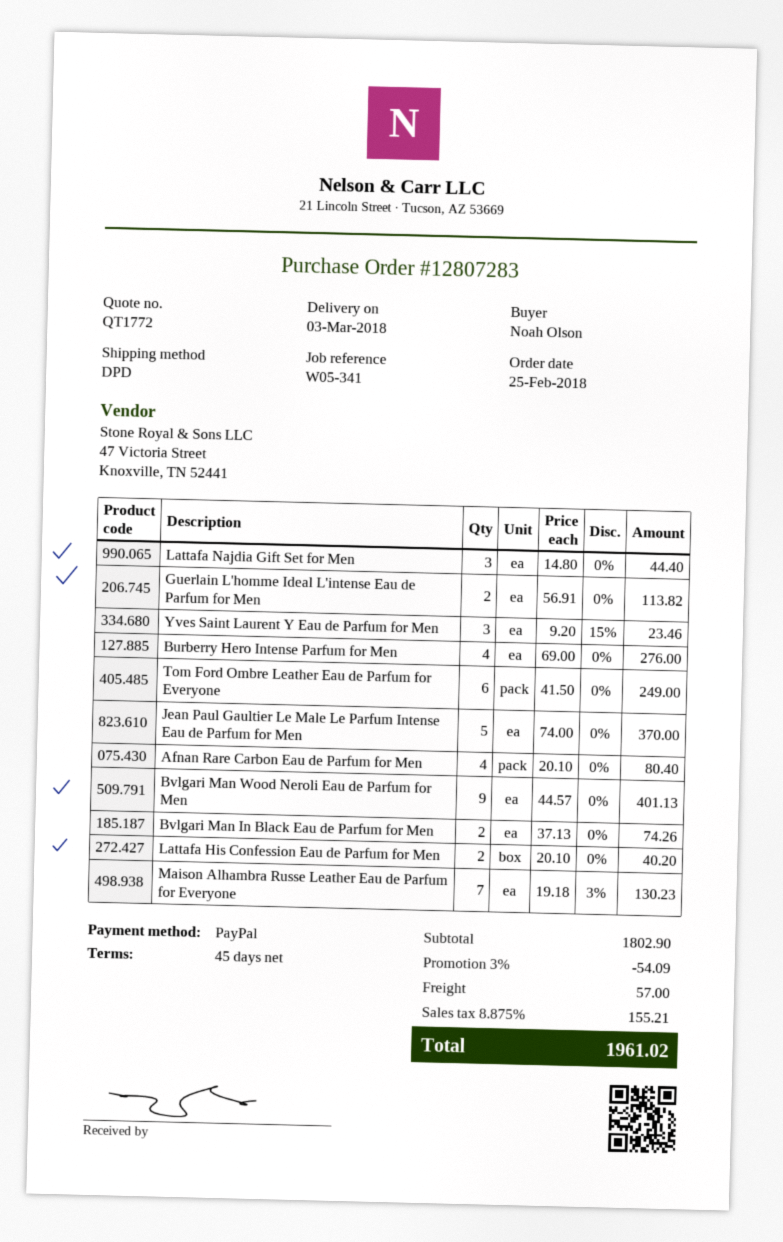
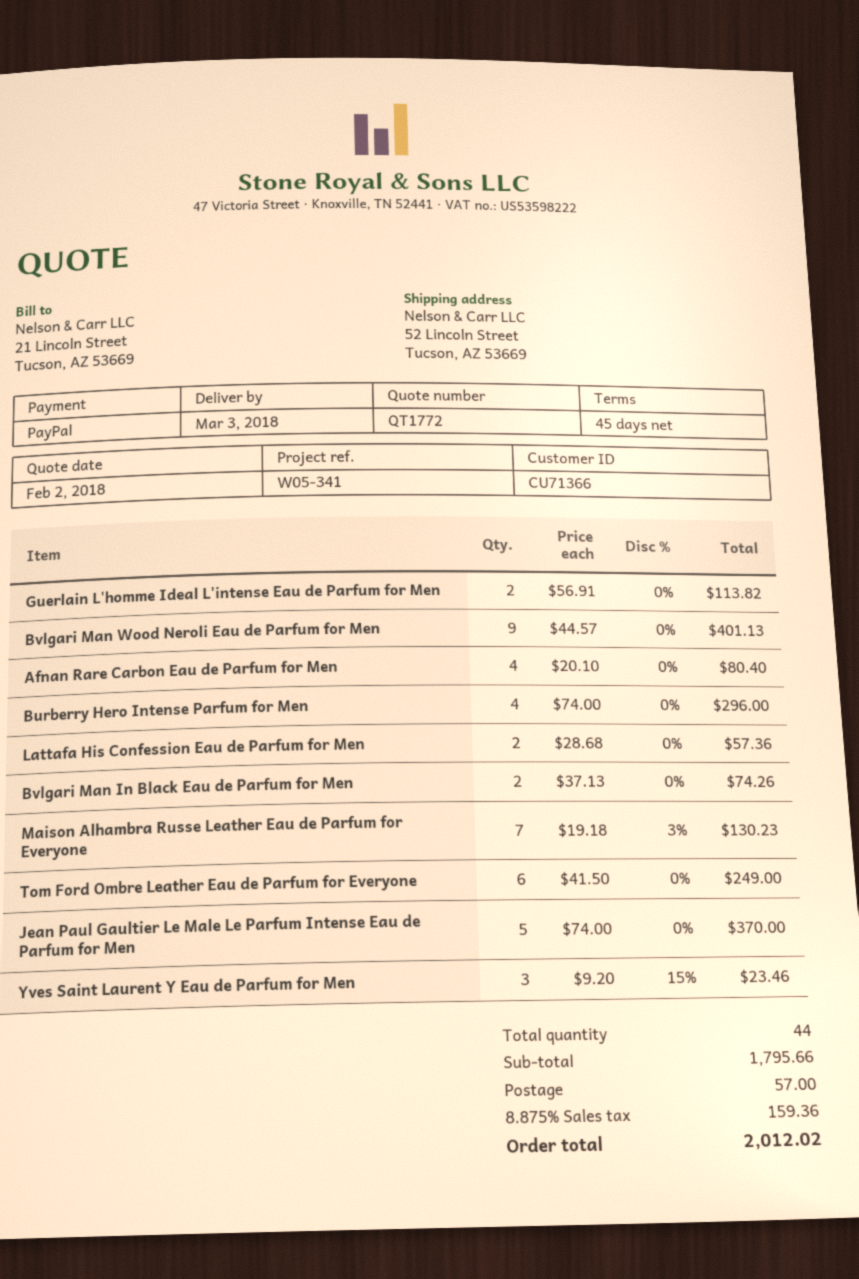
Lattafa Najdia Gift Set for Men: 3 x 14.80 = 44.40 -> none
Burberry Hero Intense Parfum for Men: 4 x 69.00 = 276.00 -> 4 x 74.00 = 296.00
Lattafa His Confession Eau de Parfum for Men: 2 x 20.10 = 40.20 -> 2 x 28.68 = 57.36
subtotal: 1802.90 -> 1795.66
discount: 3% = 54.09 -> none
tax: 8.875% = 155.21 -> 8.875% = 159.36
total: 1961.02 -> 2012.02

